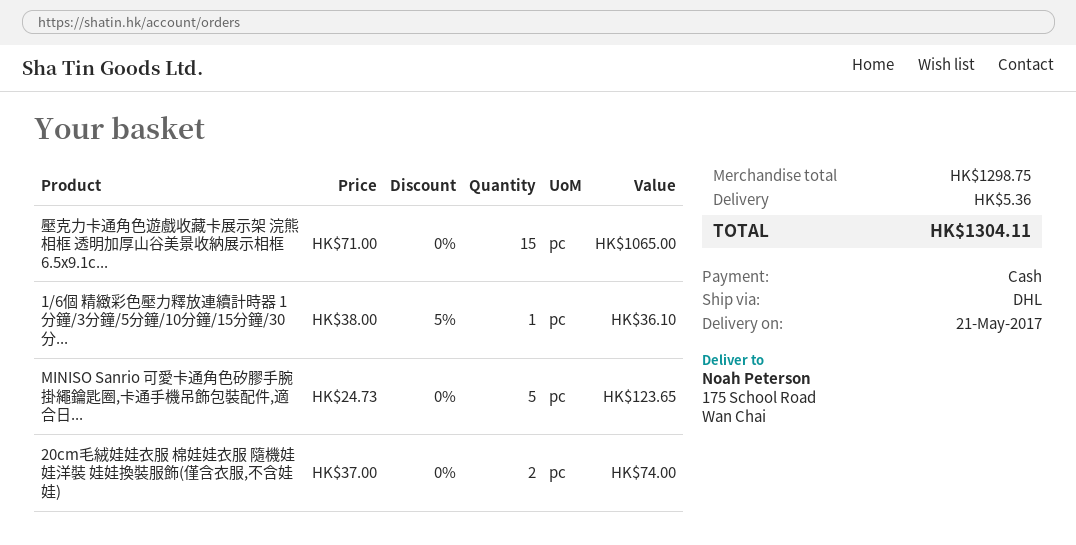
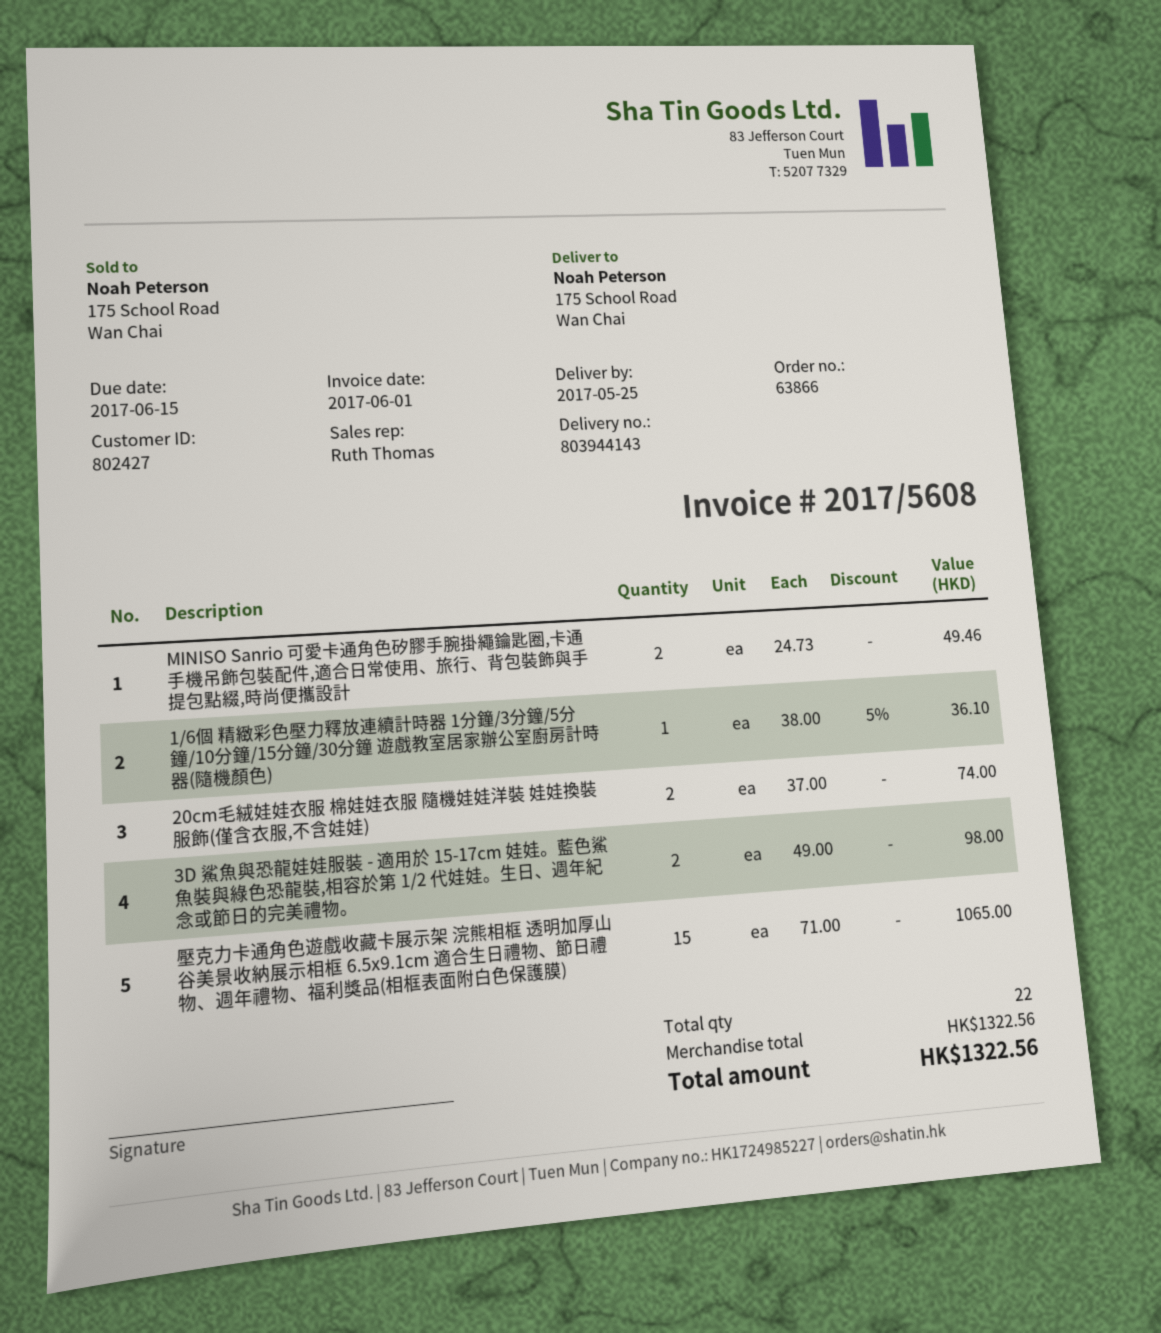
delivery date: 2017-05-21 -> 2017-05-25
MINISO Sanrio 可愛卡通角色矽膠手腕掛繩鑰匙圈,卡通手機吊飾包裝配件,適合日...: 5 x 24.73 = 123.65 -> 2 x 24.73 = 49.46
3D 鯊魚與恐龍娃娃服裝 - 適用於 15-17cm 娃娃。藍色鯊魚裝與綠色恐龍裝,相容於第 1/2 代娃娃。生日、週年紀念或節日的完美禮物。: none -> 2 x 49.00 = 98.00
subtotal: 1298.75 -> 1322.56
shipping: 5.36 -> none
total: 1304.11 -> 1322.56

